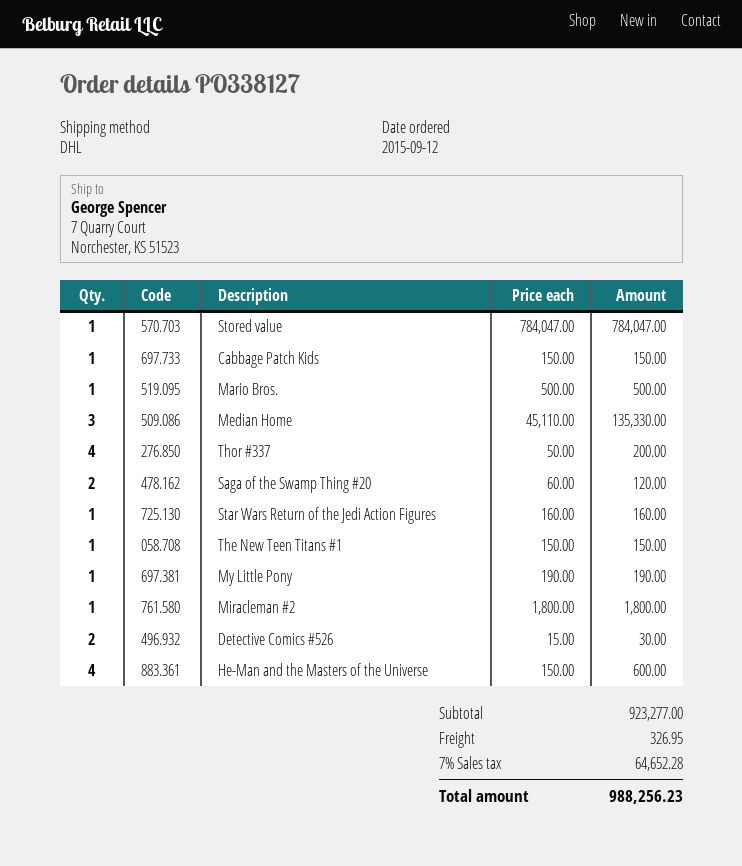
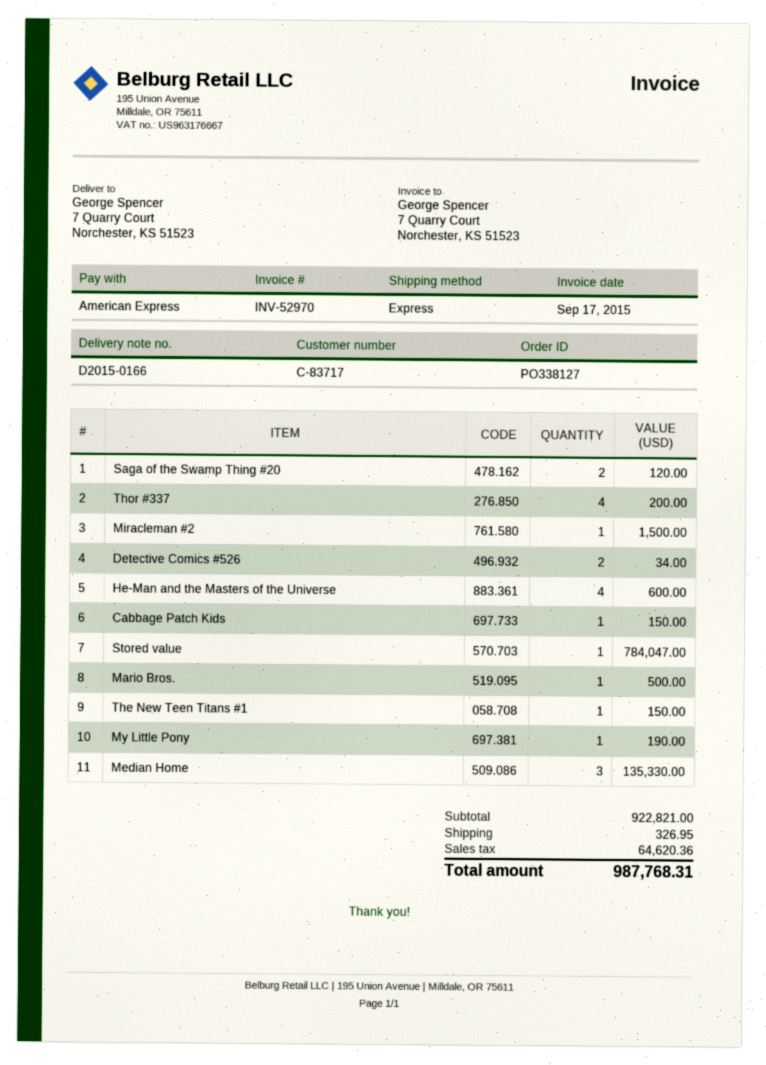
shipping method: DHL -> express
Star Wars Return of the Jedi Action Figures: 1 for 160.00 -> none
Miracleman #2: 1 for 1800.00 -> 1 for 1500.00
Detective Comics #526: 2 for 30.00 -> 2 for 34.00
subtotal: 923277.00 -> 922821.00
tax: 64652.28 -> 64620.36
total: 988256.23 -> 987768.31

